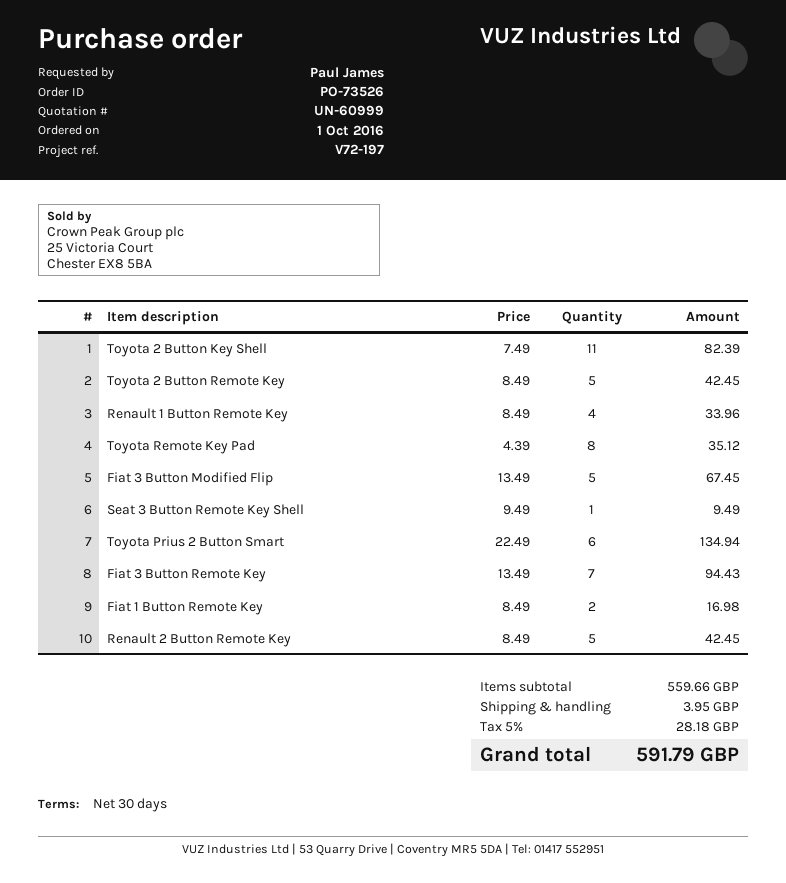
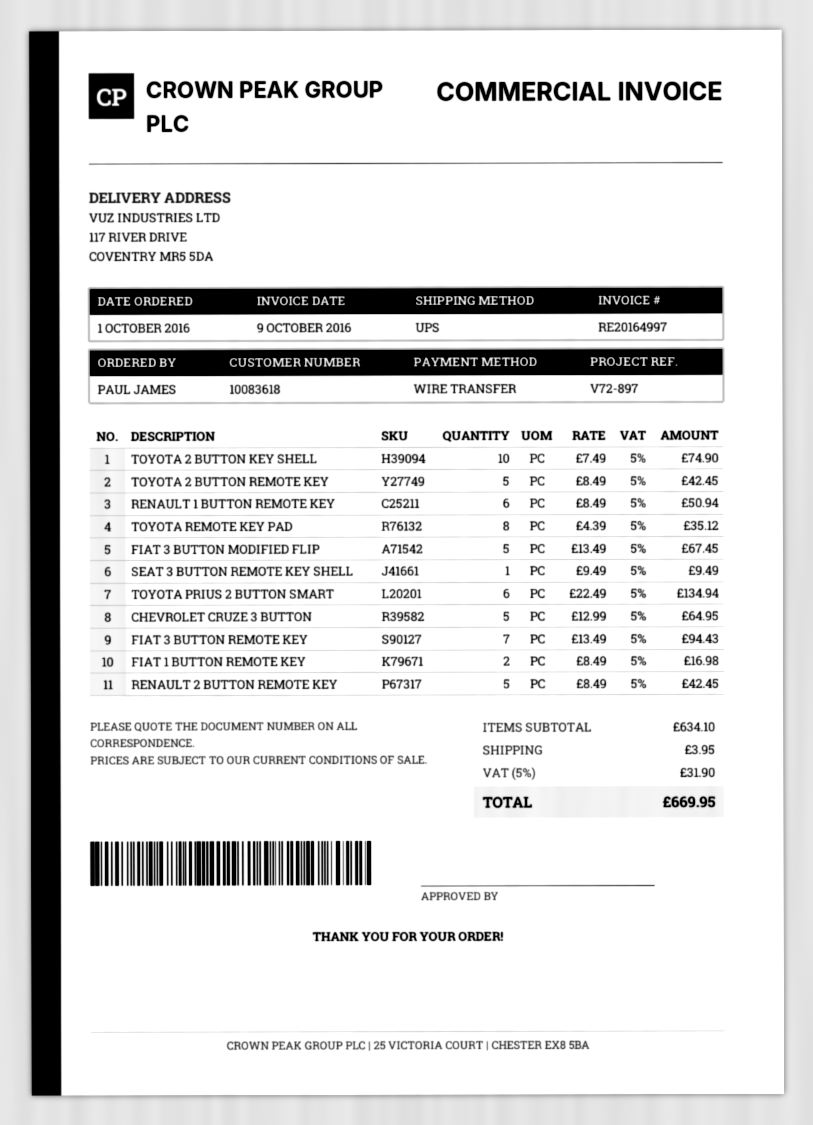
reference: V72-197 -> V72-897
Toyota 2 Button Key Shell: 11 x 7.49 = 82.39 -> 10 x 7.49 = 74.90
Renault 1 Button Remote Key: 4 x 8.49 = 33.96 -> 6 x 8.49 = 50.94
CHEVROLET CRUZE 3 BUTTON: none -> 5 x 12.99 = 64.95
subtotal: 559.66 -> 634.10
tax: 5% = 28.18 -> 5% = 31.90
total: 591.79 -> 669.95

